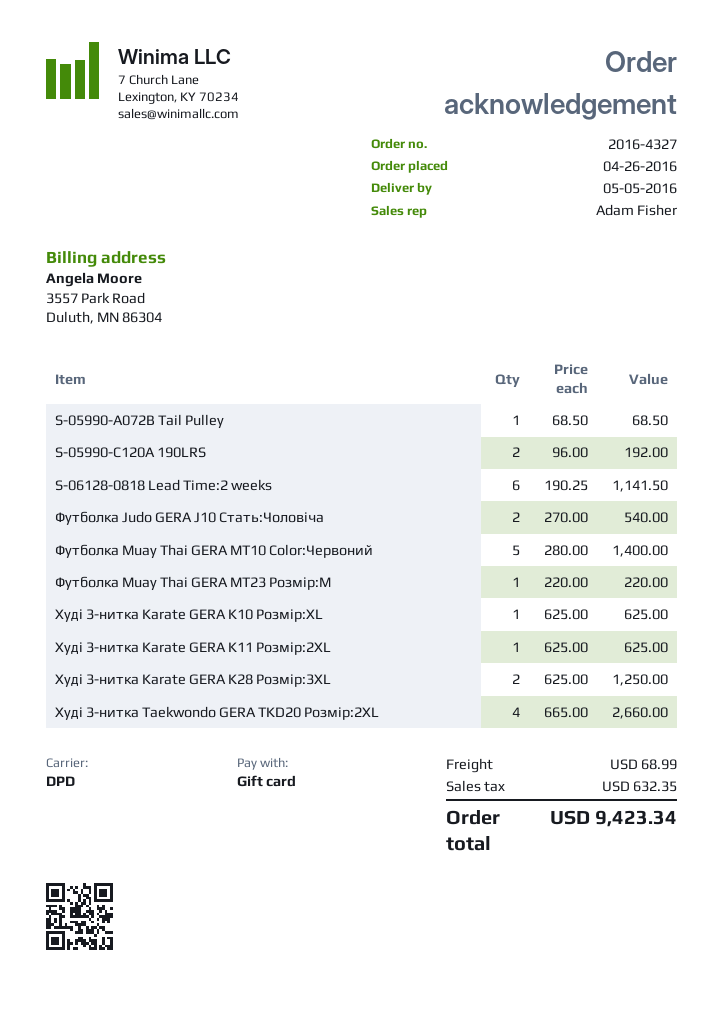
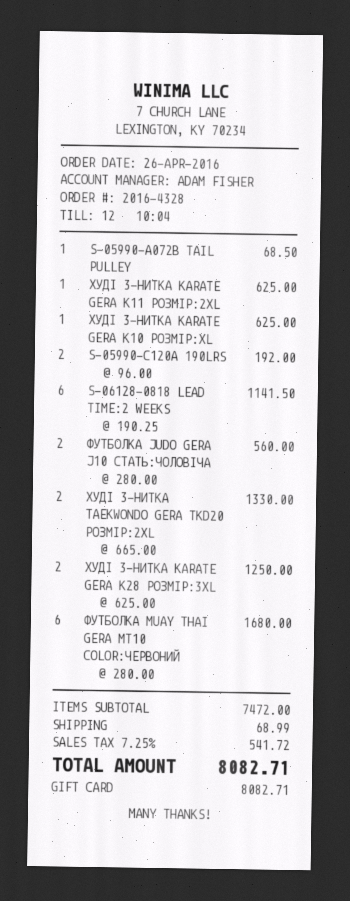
order number: 2016-4327 -> 2016-4328
Футболка Judo GERA J10 Стать:Чоловіча: 2 x 270.00 = 540.00 -> 2 x 280.00 = 560.00
Футболка Muay Thai GERA MT10 Color:Червоний: 5 x 280.00 = 1400.00 -> 6 x 280.00 = 1680.00
Футболка Muay Thai GERA MT23 Розмір:M: 1 x 220.00 = 220.00 -> none
Худі 3-нитка Taekwondo GERA TKD20 Розмір:2XL: 4 x 665.00 = 2660.00 -> 2 x 665.00 = 1330.00
tax: 632.35 -> 541.72
total: 9423.34 -> 8082.71

